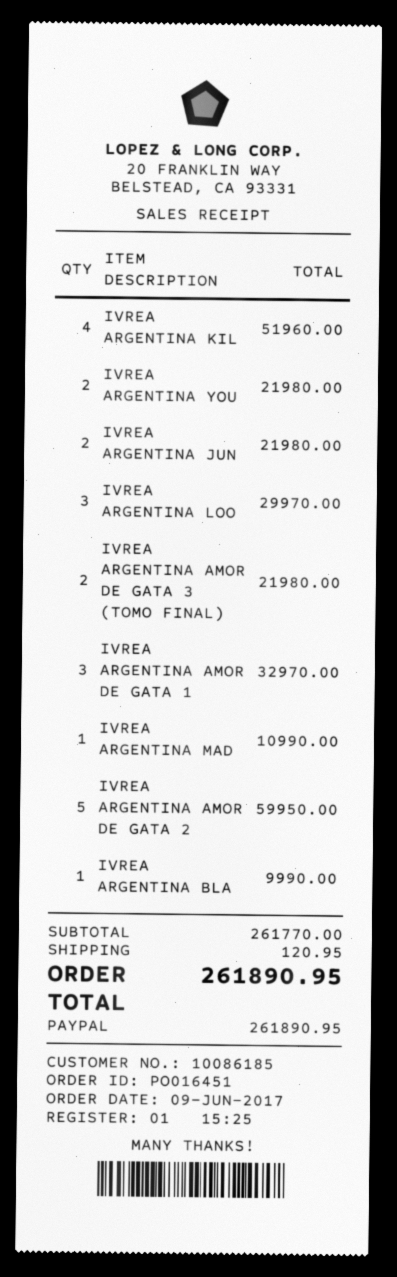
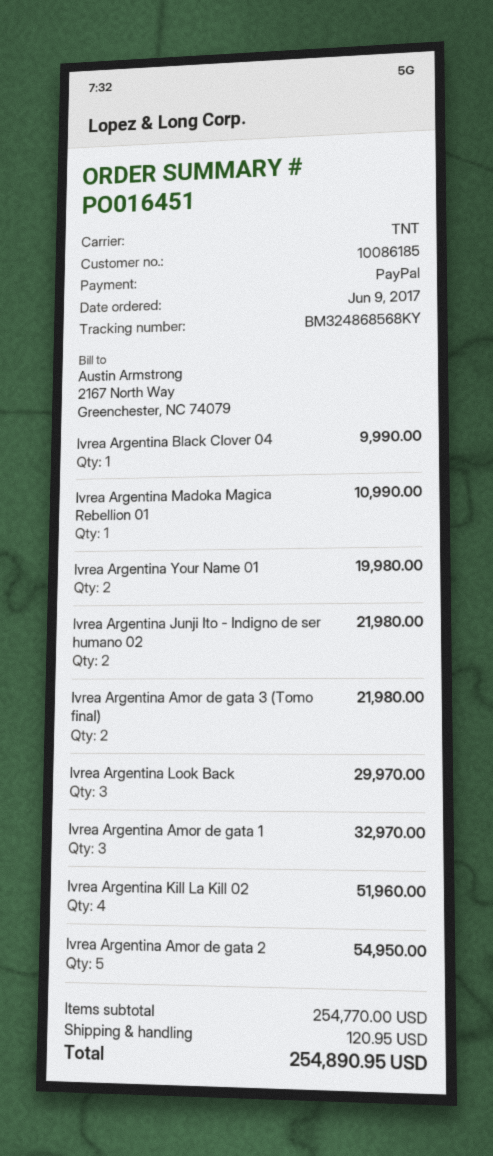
IVREA ARGENTINA YOU: 2 for 21980.00 -> 2 for 19980.00
IVREA ARGENTINA AMOR DE GATA 2: 5 for 59950.00 -> 5 for 54950.00
subtotal: 261770.00 -> 254770.00
total: 261890.95 -> 254890.95

